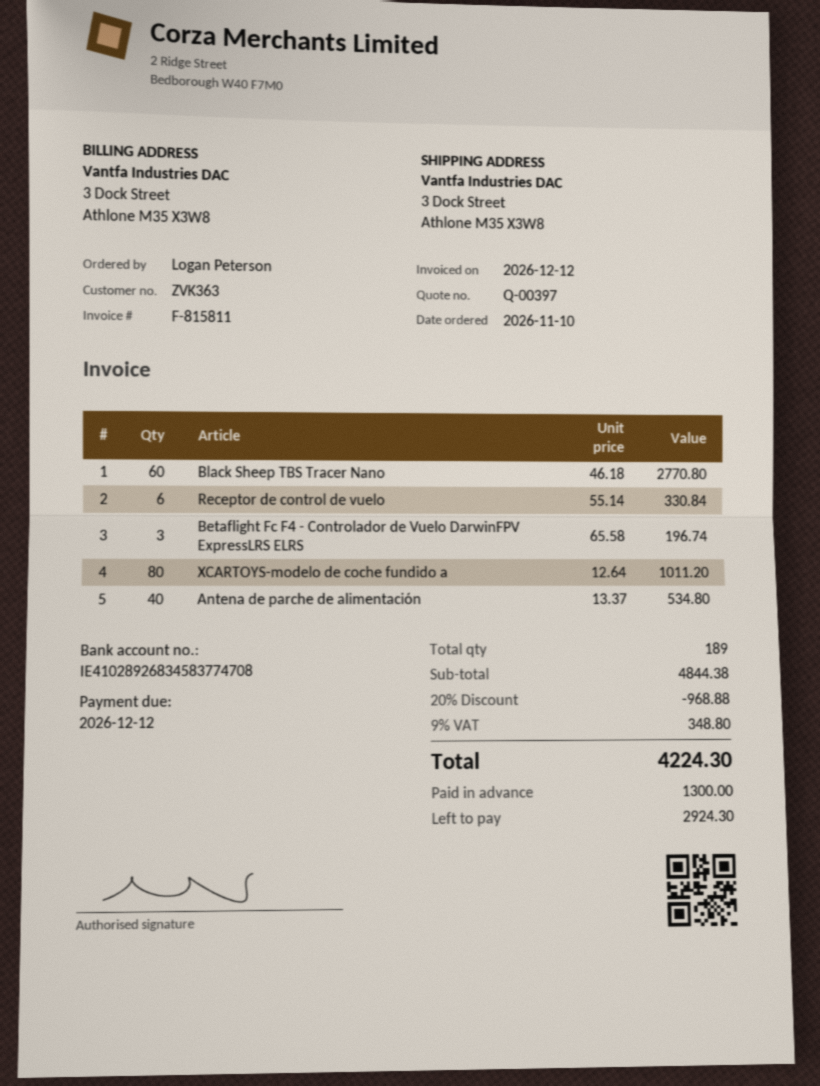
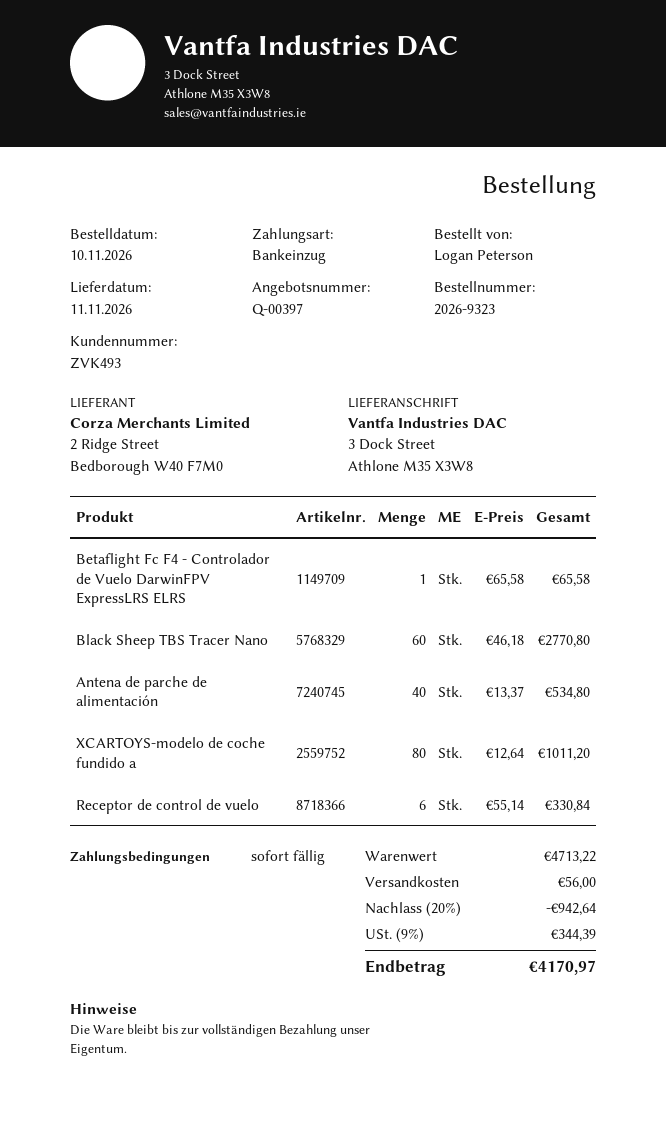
customer number: ZVK363 -> ZVK493
Betaflight Fc F4 - Controlador de Vuelo DarwinFPV ExpressLRS ELRS: 3 x 65.58 = 196.74 -> 1 x 65.58 = 65.58
subtotal: 4844.38 -> 4713.22
discount: 20% = 968.88 -> 20% = 942.64
shipping: none -> 56.00
tax: 9% = 348.80 -> 9% = 344.39
total: 4224.30 -> 4170.97

